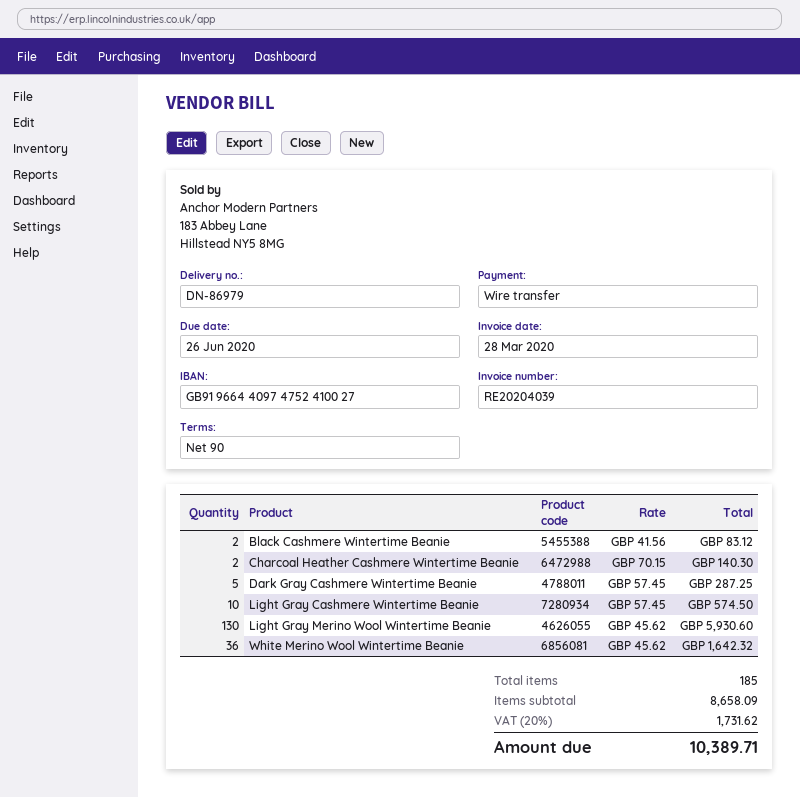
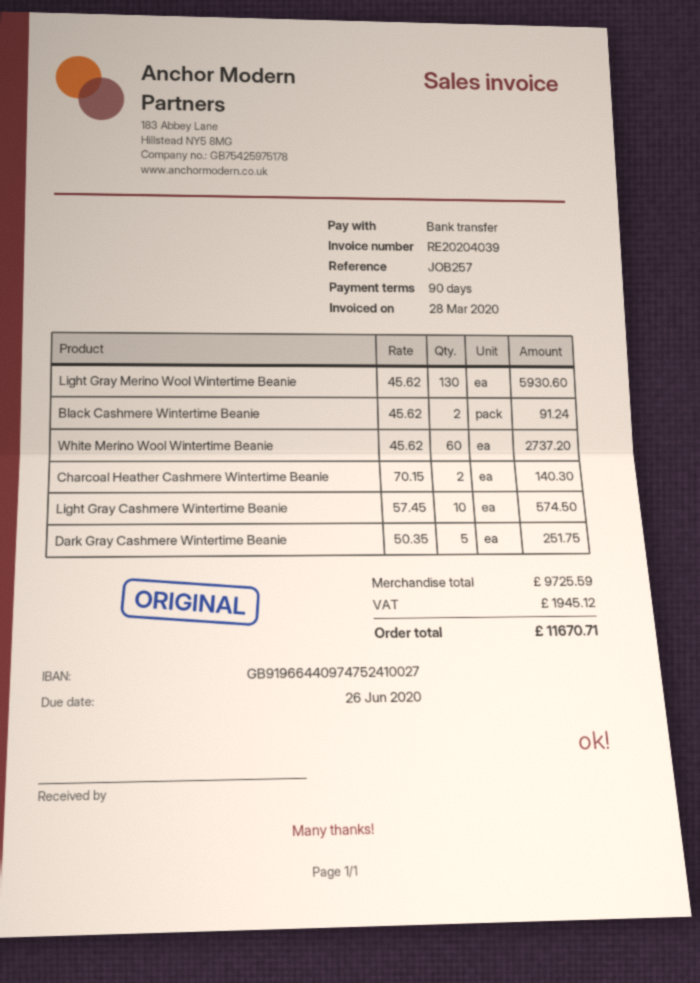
Black Cashmere Wintertime Beanie: 2 x 41.56 = 83.12 -> 2 x 45.62 = 91.24
Dark Gray Cashmere Wintertime Beanie: 5 x 57.45 = 287.25 -> 5 x 50.35 = 251.75
White Merino Wool Wintertime Beanie: 36 x 45.62 = 1642.32 -> 60 x 45.62 = 2737.20
subtotal: 8658.09 -> 9725.59
tax: 1731.62 -> 1945.12
total: 10389.71 -> 11670.71

